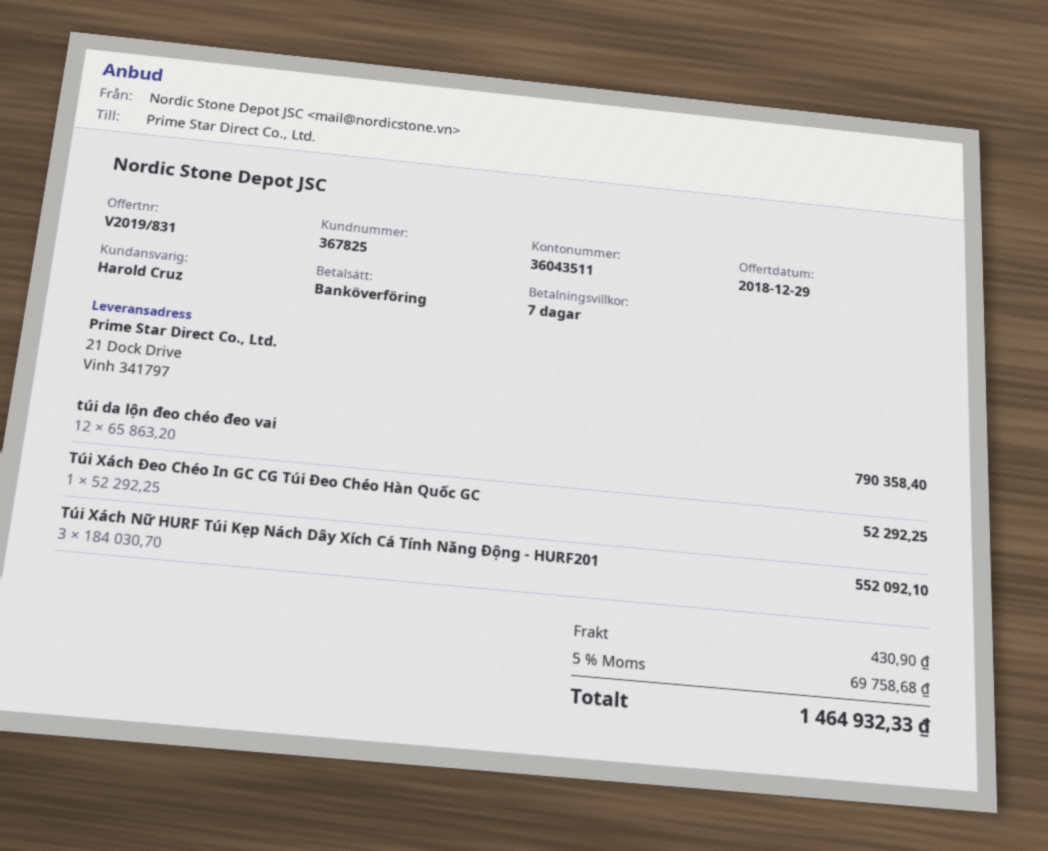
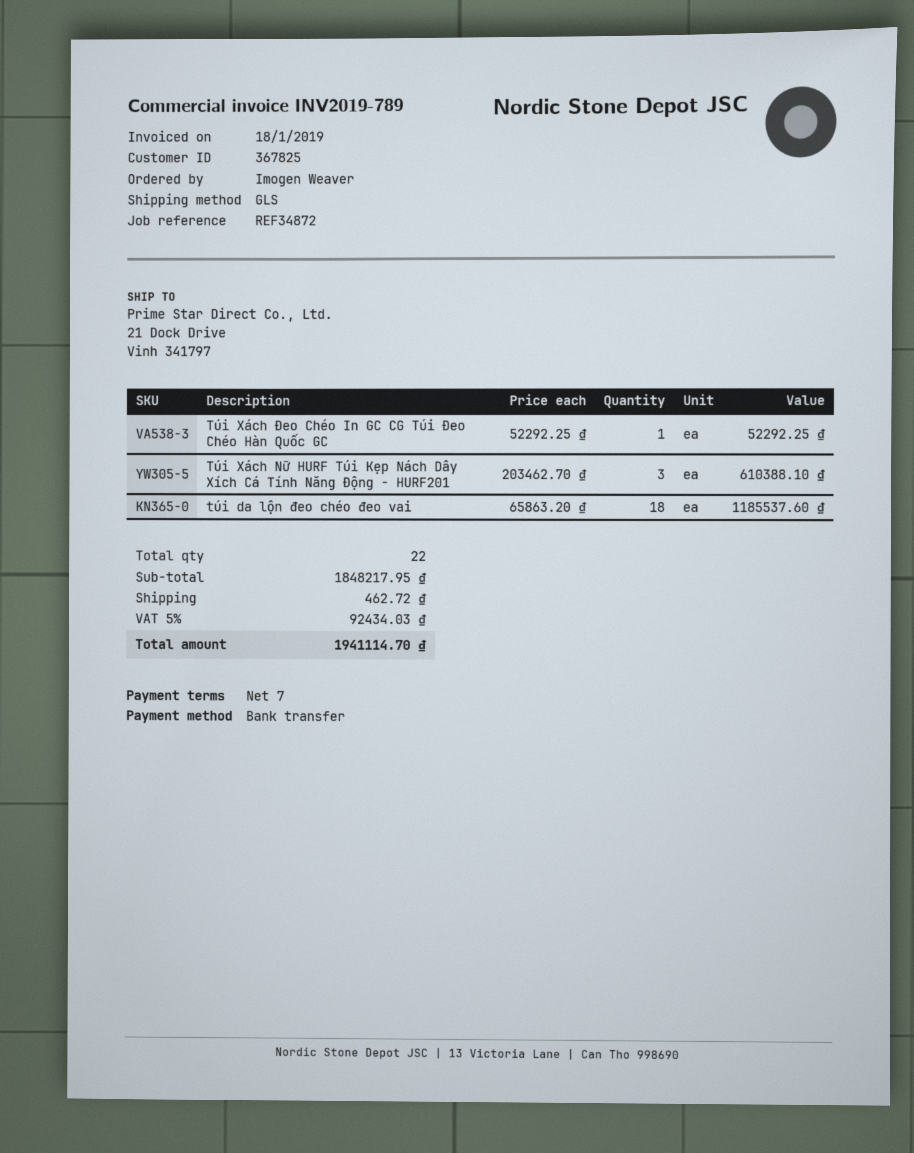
túi da lộn đeo chéo đeo vai: 12 x 65863.20 = 790358.40 -> 18 x 65863.20 = 1185537.60
Túi Xách Nữ HURF Túi Kẹp Nách Dây Xích Cá Tính Năng Động - HURF201: 3 x 184030.70 = 552092.10 -> 3 x 203462.70 = 610388.10
shipping: 430.90 -> 462.72
tax: 5% = 69758.68 -> 5% = 92434.03
total: 1464932.33 -> 1941114.70

